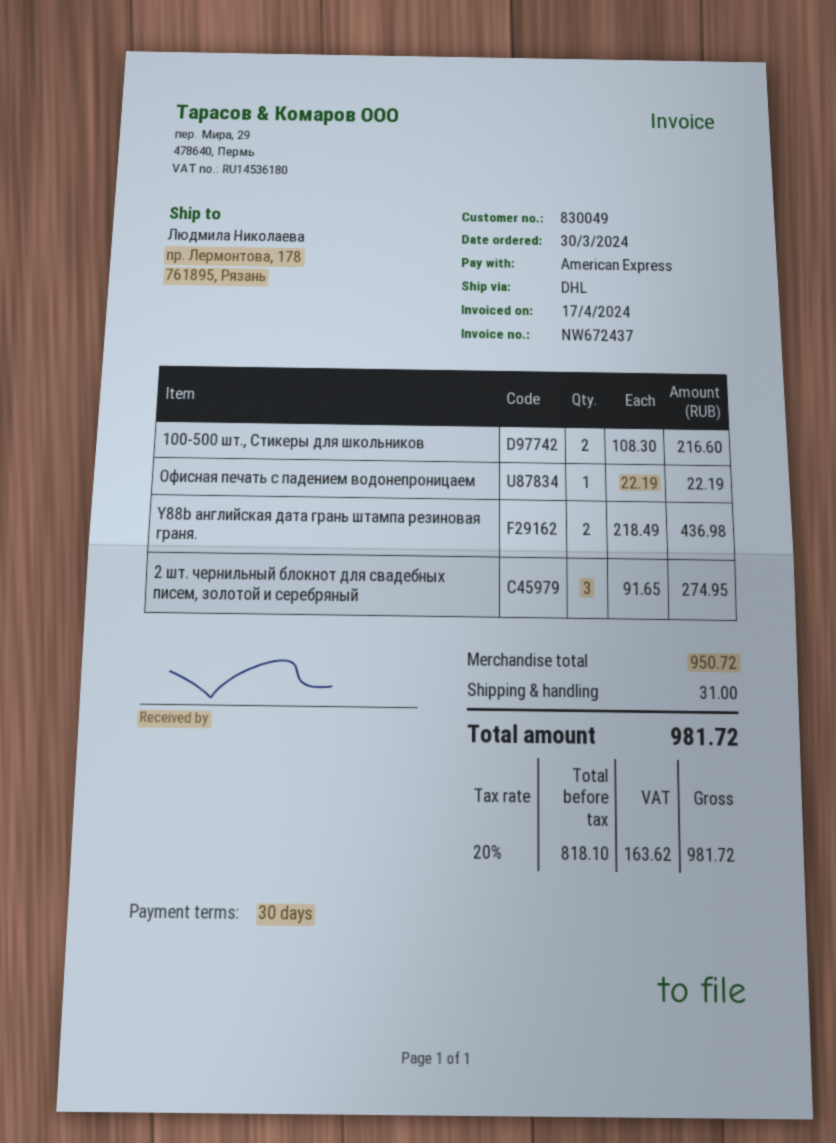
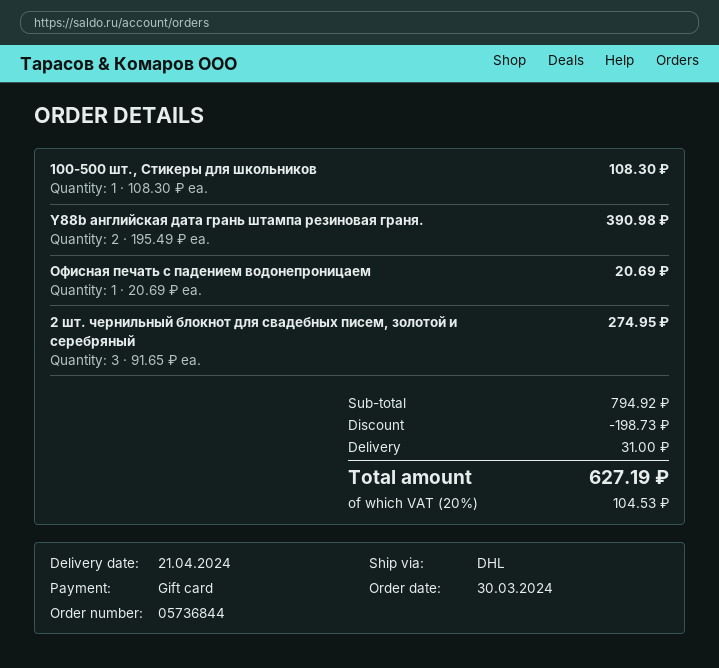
payment method: American Express -> gift card
100-500 шт., Стикеры для школьников: 2 x 108.30 = 216.60 -> 1 x 108.30 = 108.30
Офисная печать с падением водонепроницаем: 1 x 22.19 = 22.19 -> 1 x 20.69 = 20.69
Y88b английская дата грань штампа резиновая граня.: 2 x 218.49 = 436.98 -> 2 x 195.49 = 390.98
subtotal: 950.72 -> 794.92
discount: none -> 198.73
tax: 20% = 163.62 -> 20% = 104.53
total: 981.72 -> 627.19

